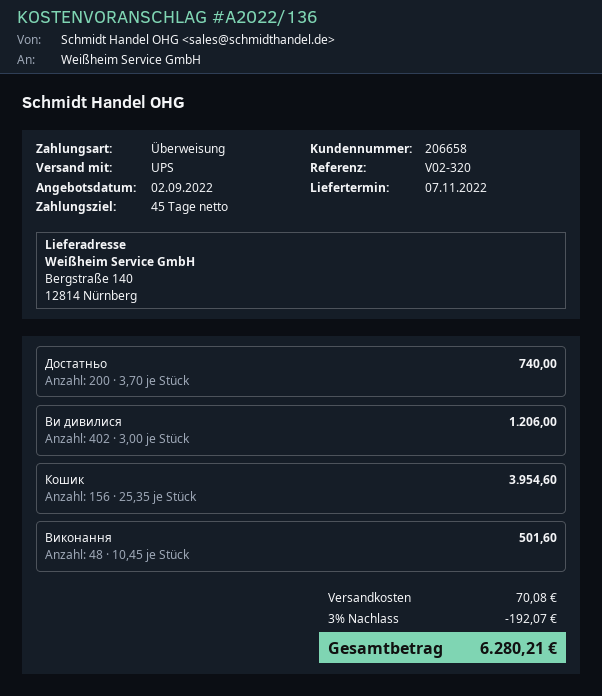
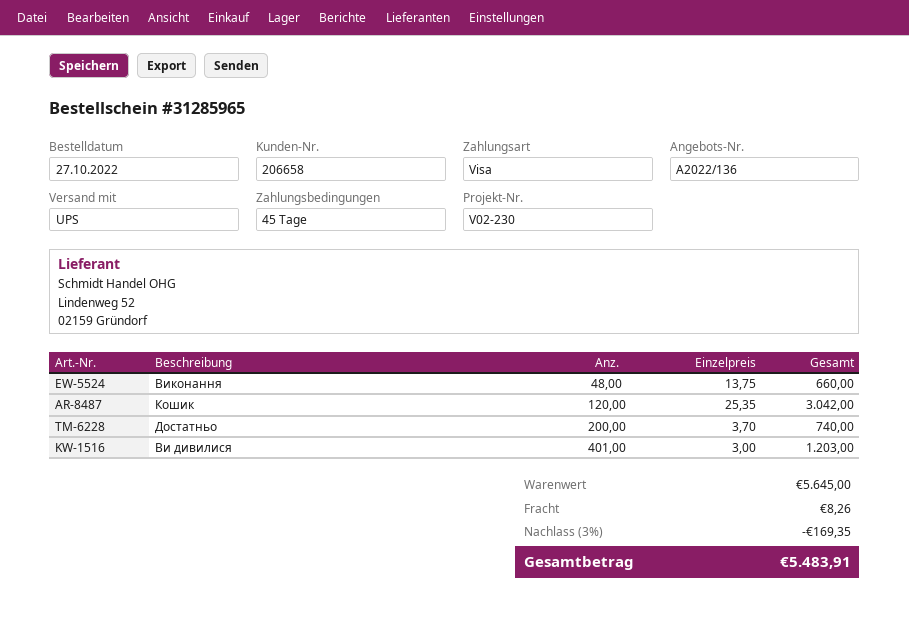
reference: V02-320 -> V02-230
payment method: bank transfer -> Visa
Ви дивилися: 402 x 3.00 = 1206.00 -> 401 x 3.00 = 1203.00
Кошик: 156 x 25.35 = 3954.60 -> 120 x 25.35 = 3042.00
Виконання: 48 x 10.45 = 501.60 -> 48 x 13.75 = 660.00
discount: 3% = 192.07 -> 3% = 169.35
shipping: 70.08 -> 8.26
total: 6280.21 -> 5483.91

